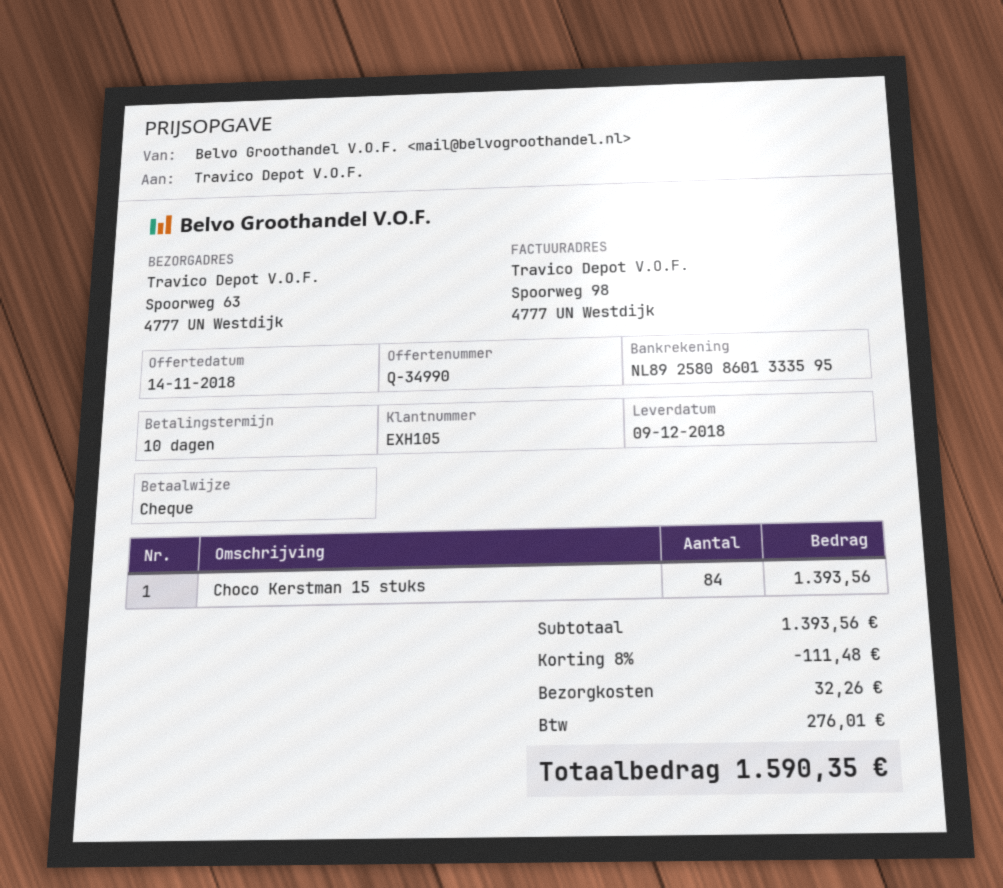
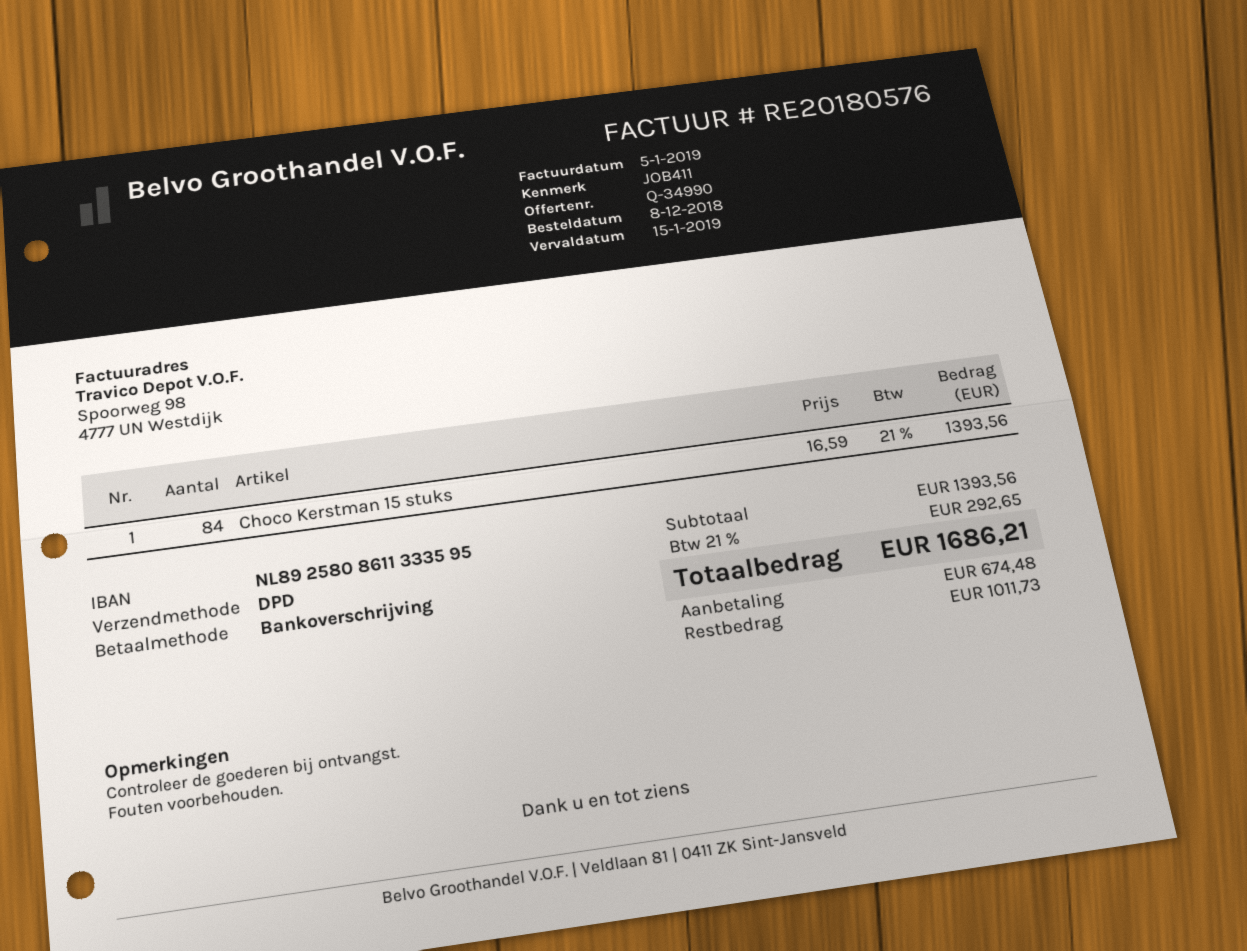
payment method: cheque -> bank transfer
bank account: NL8925808601333595 -> NL8925808611333595
discount: 8% = 111.48 -> none
shipping: 32.26 -> none
tax: 276.01 -> 292.65
total: 1590.35 -> 1686.21

